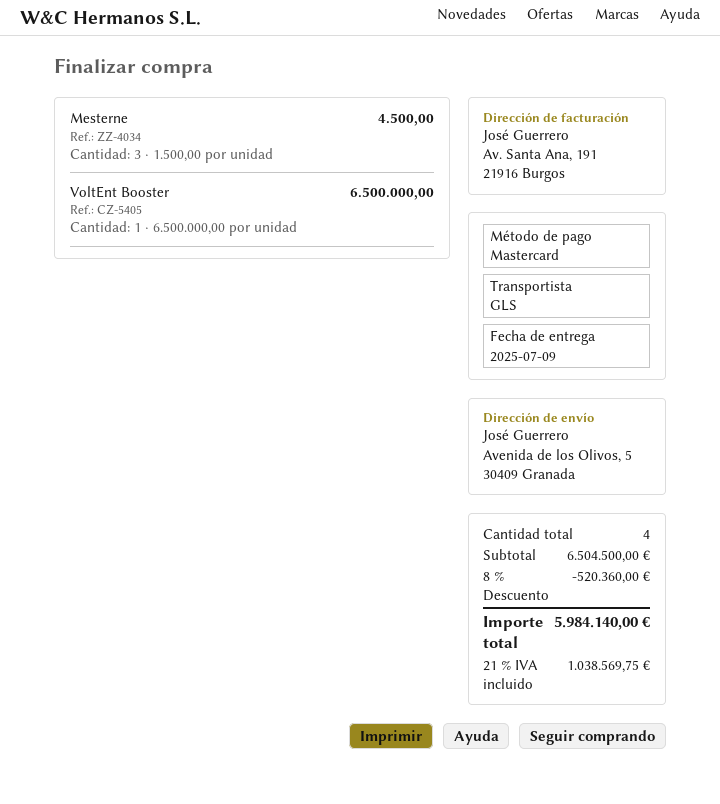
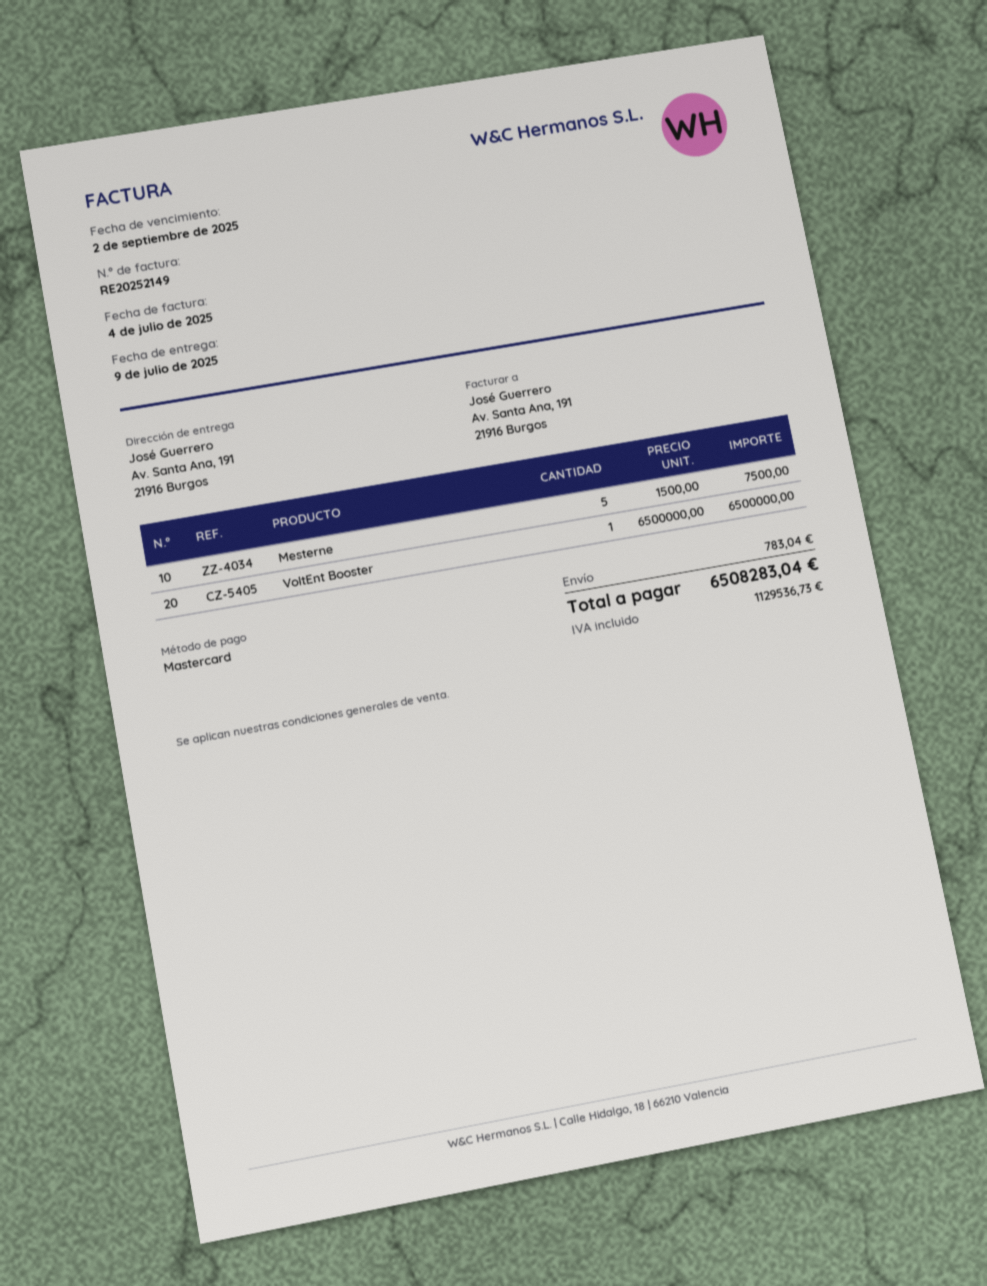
ship to: Avenida de los Olivos, 5, 30409 Granada -> Av. Santa Ana, 191, 21916 Burgos
Mesterne: 3 x 1500.00 = 4500.00 -> 5 x 1500.00 = 7500.00
discount: 8% = 520360.00 -> none
shipping: none -> 783.04
tax: 1038569.75 -> 1129536.73
total: 5984140.00 -> 6508283.04

